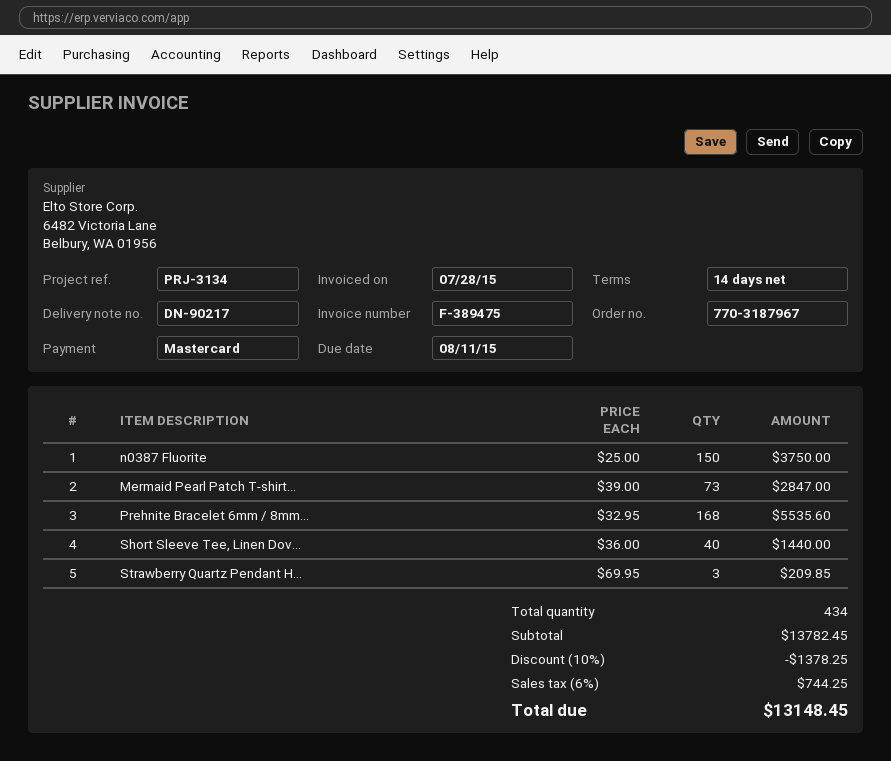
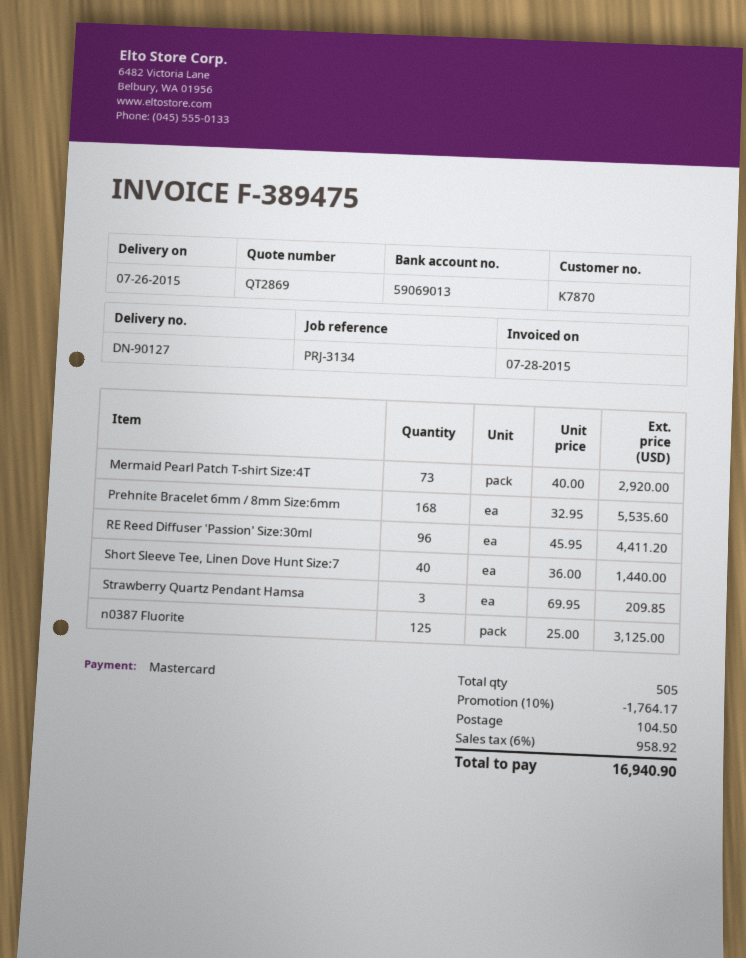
delivery note number: DN-90217 -> DN-90127
n0387 Fluorite: 150 x 25.00 = 3750.00 -> 125 x 25.00 = 3125.00
Mermaid Pearl Patch T-shirt...: 73 x 39.00 = 2847.00 -> 73 x 40.00 = 2920.00
RE Reed Diffuser 'Passion' Size:30ml: none -> 96 x 45.95 = 4411.20
total quantity: 434 -> 505
discount: 10% = 1378.25 -> 10% = 1764.17
shipping: none -> 104.50
tax: 6% = 744.25 -> 6% = 958.92
total: 13148.45 -> 16940.90

